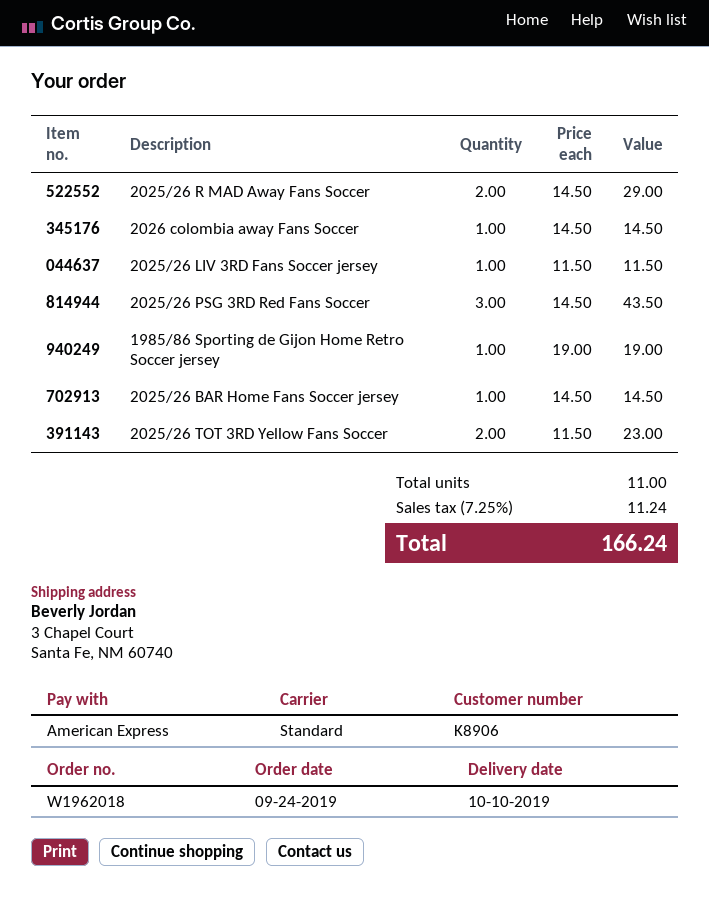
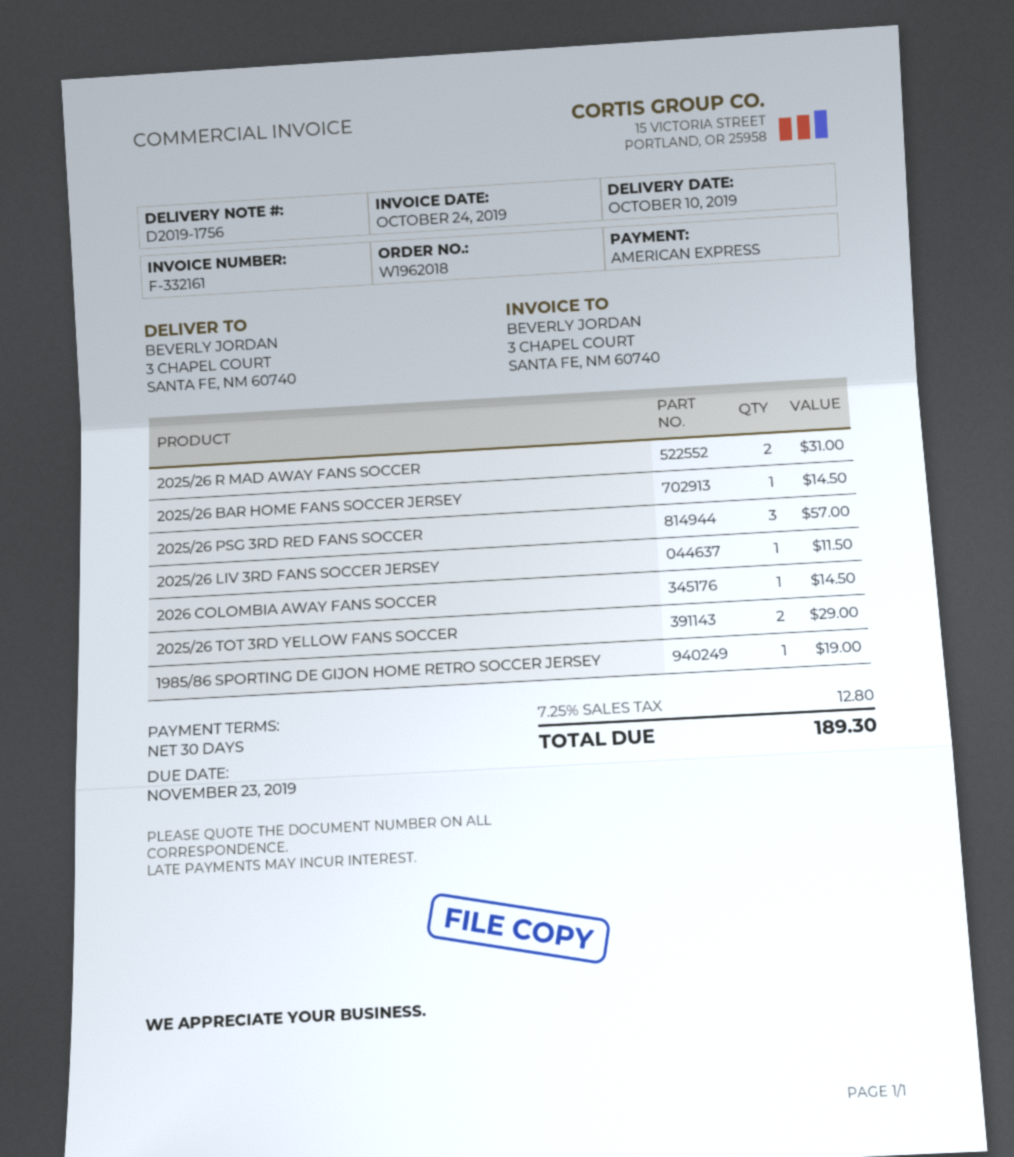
2025/26 R MAD Away Fans Soccer: 2 for 29.00 -> 2 for 31.00
2025/26 PSG 3RD Red Fans Soccer: 3 for 43.50 -> 3 for 57.00
2025/26 TOT 3RD Yellow Fans Soccer: 2 for 23.00 -> 2 for 29.00
tax: 7.25% = 11.24 -> 7.25% = 12.80
total: 166.24 -> 189.30

